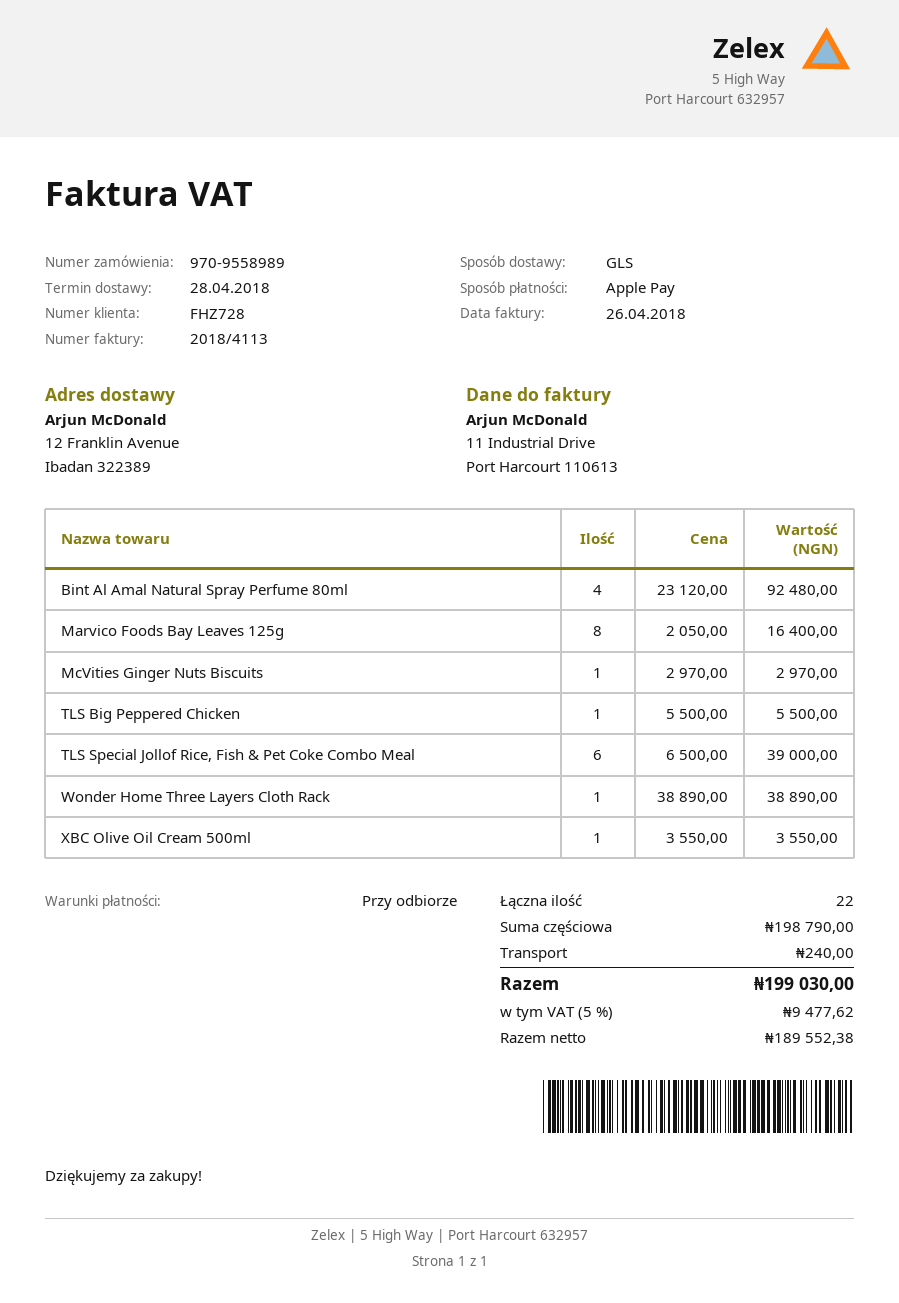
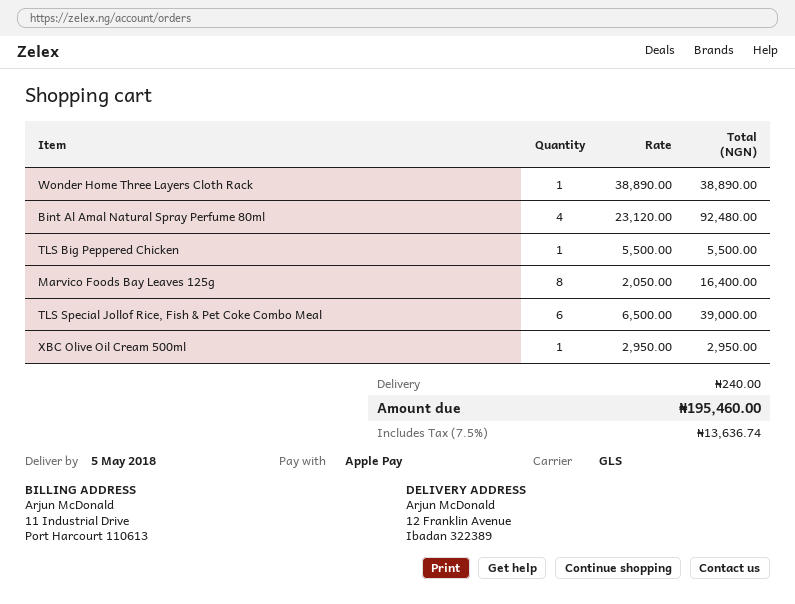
delivery date: 2018-04-28 -> 2018-05-05
McVities Ginger Nuts Biscuits: 1 x 2970.00 = 2970.00 -> none
XBC Olive Oil Cream 500ml: 1 x 3550.00 = 3550.00 -> 1 x 2950.00 = 2950.00
tax: 5% = 9477.62 -> 7.5% = 13636.74
total: 199030.00 -> 195460.00

